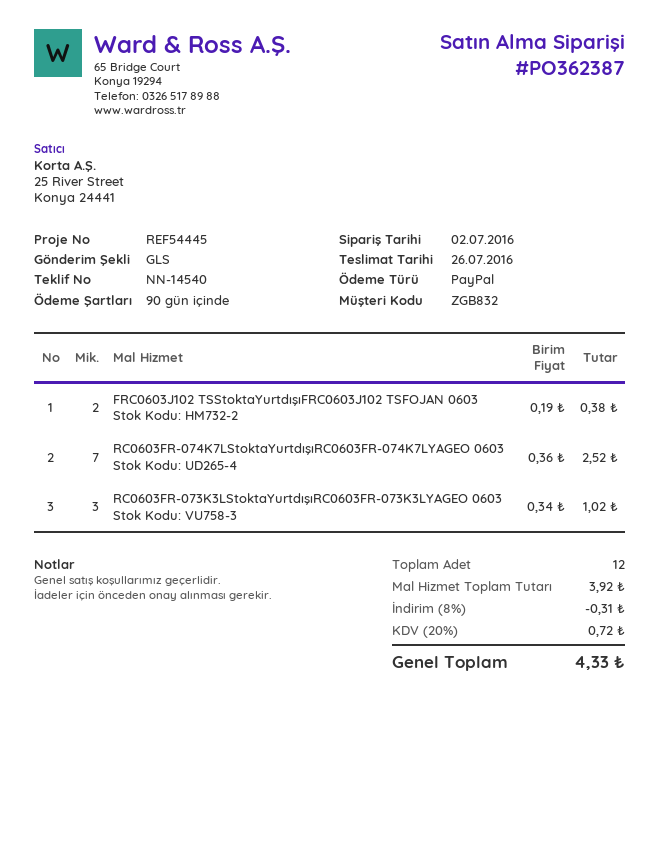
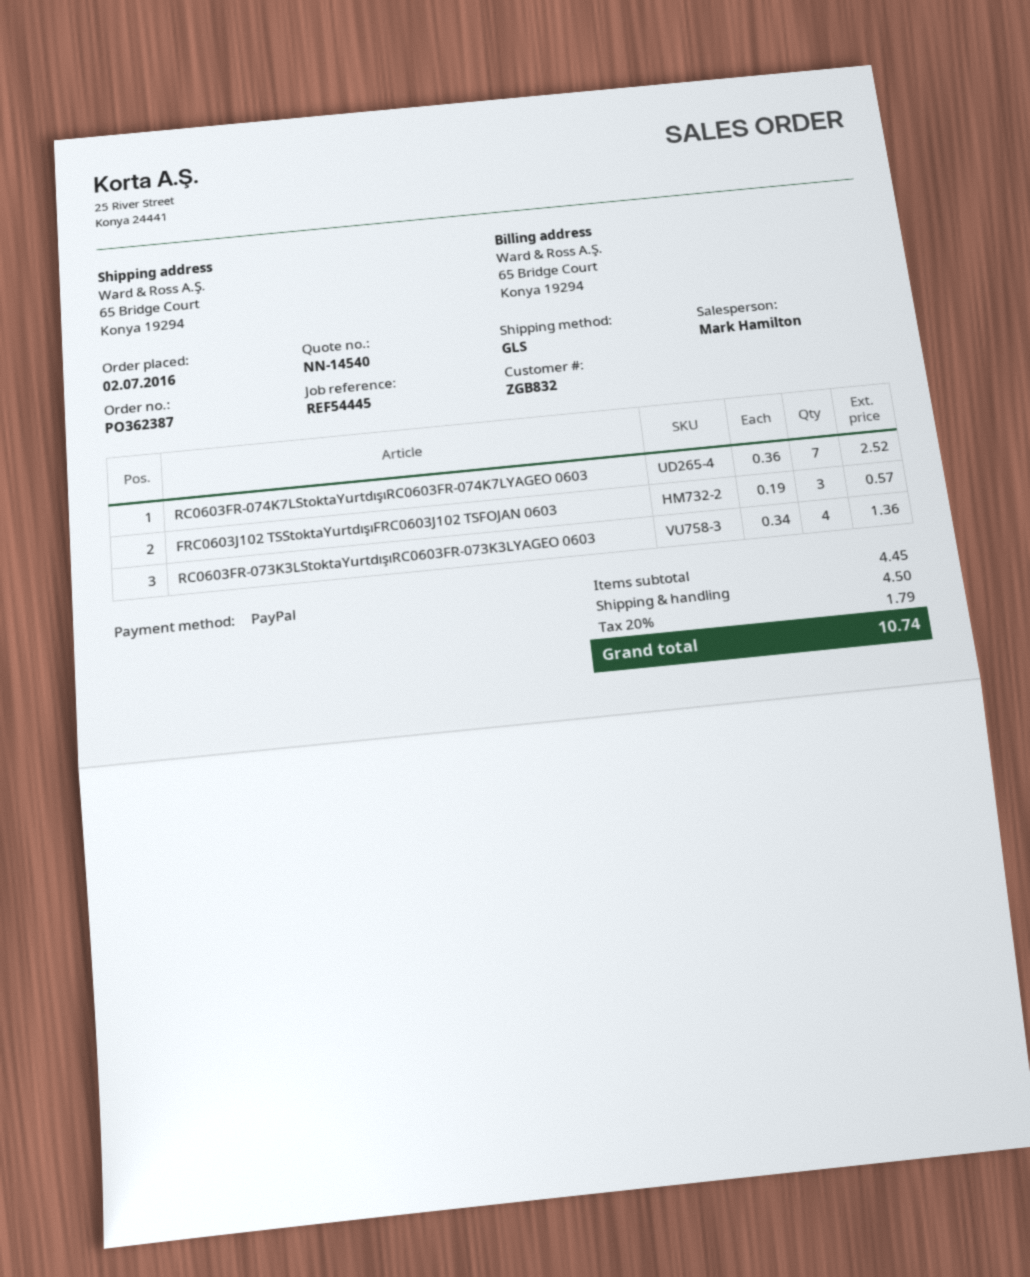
FRC0603J102 TSStoktaYurtdışıFRC0603J102 TSFOJAN 0603: 2 x 0.19 = 0.38 -> 3 x 0.19 = 0.57
RC0603FR-073K3LStoktaYurtdışıRC0603FR-073K3LYAGEO 0603: 3 x 0.34 = 1.02 -> 4 x 0.34 = 1.36
subtotal: 3.92 -> 4.45
discount: 8% = 0.31 -> none
shipping: none -> 4.50
tax: 20% = 0.72 -> 20% = 1.79
total: 4.33 -> 10.74

